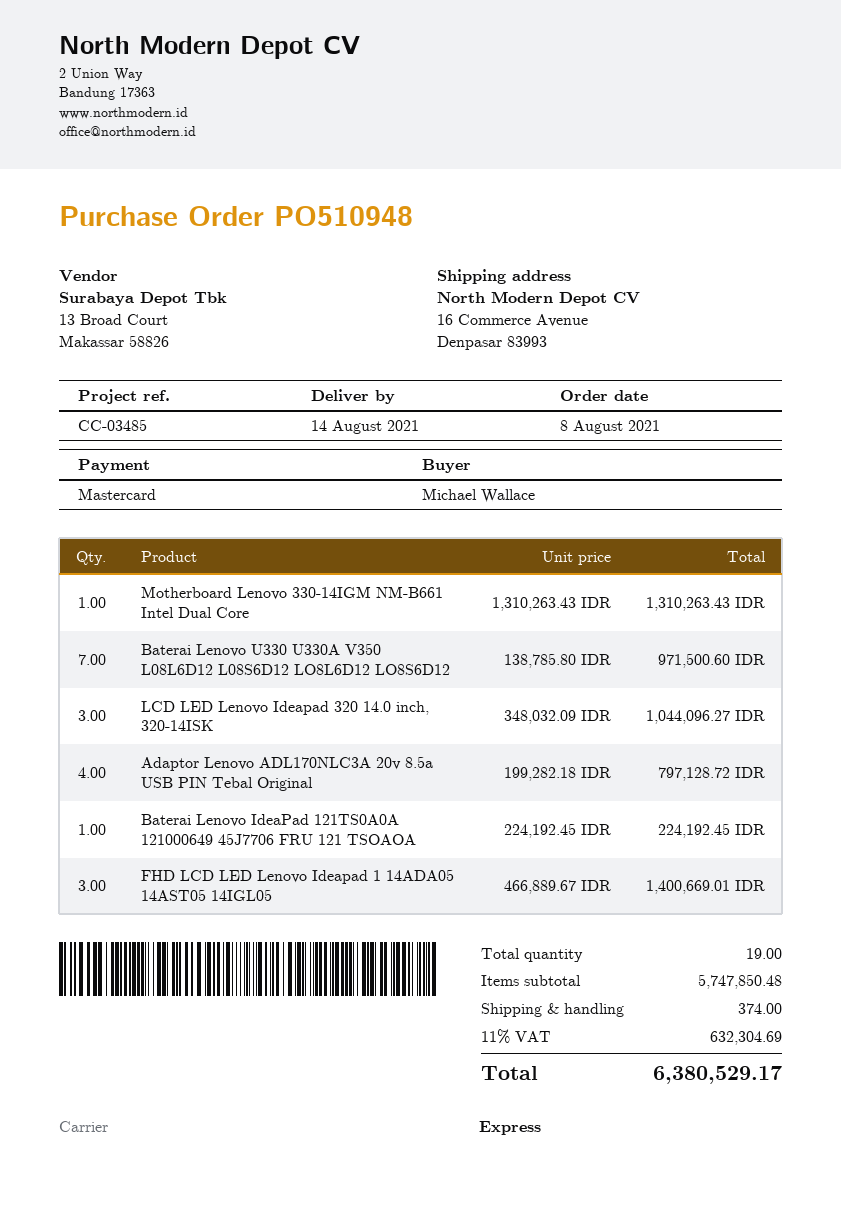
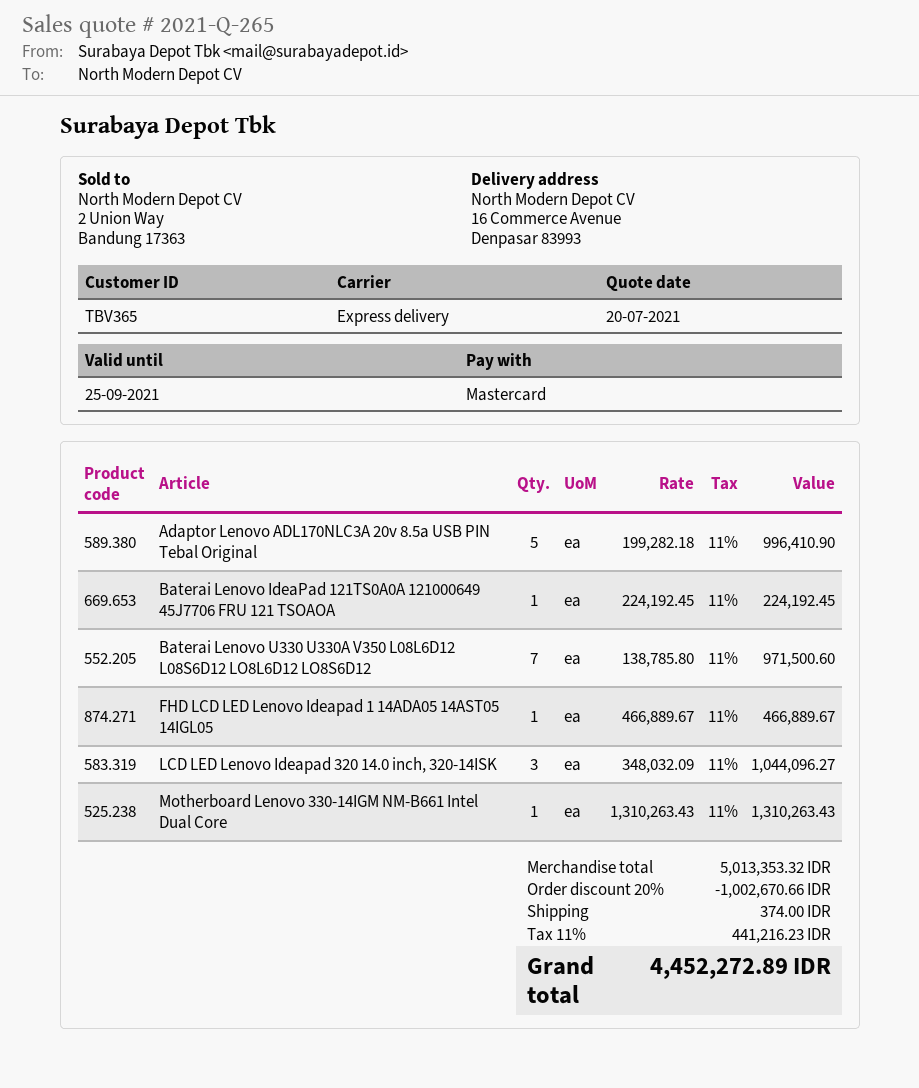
Adaptor Lenovo ADL170NLC3A 20v 8.5a USB PIN Tebal Original: 4 x 199282.18 = 797128.72 -> 5 x 199282.18 = 996410.90
FHD LCD LED Lenovo Ideapad 1 14ADA05 14AST05 14IGL05: 3 x 466889.67 = 1400669.01 -> 1 x 466889.67 = 466889.67
subtotal: 5747850.48 -> 5013353.32
discount: none -> 20% = 1002670.66
tax: 11% = 632304.69 -> 11% = 441216.23
total: 6380529.17 -> 4452272.89

